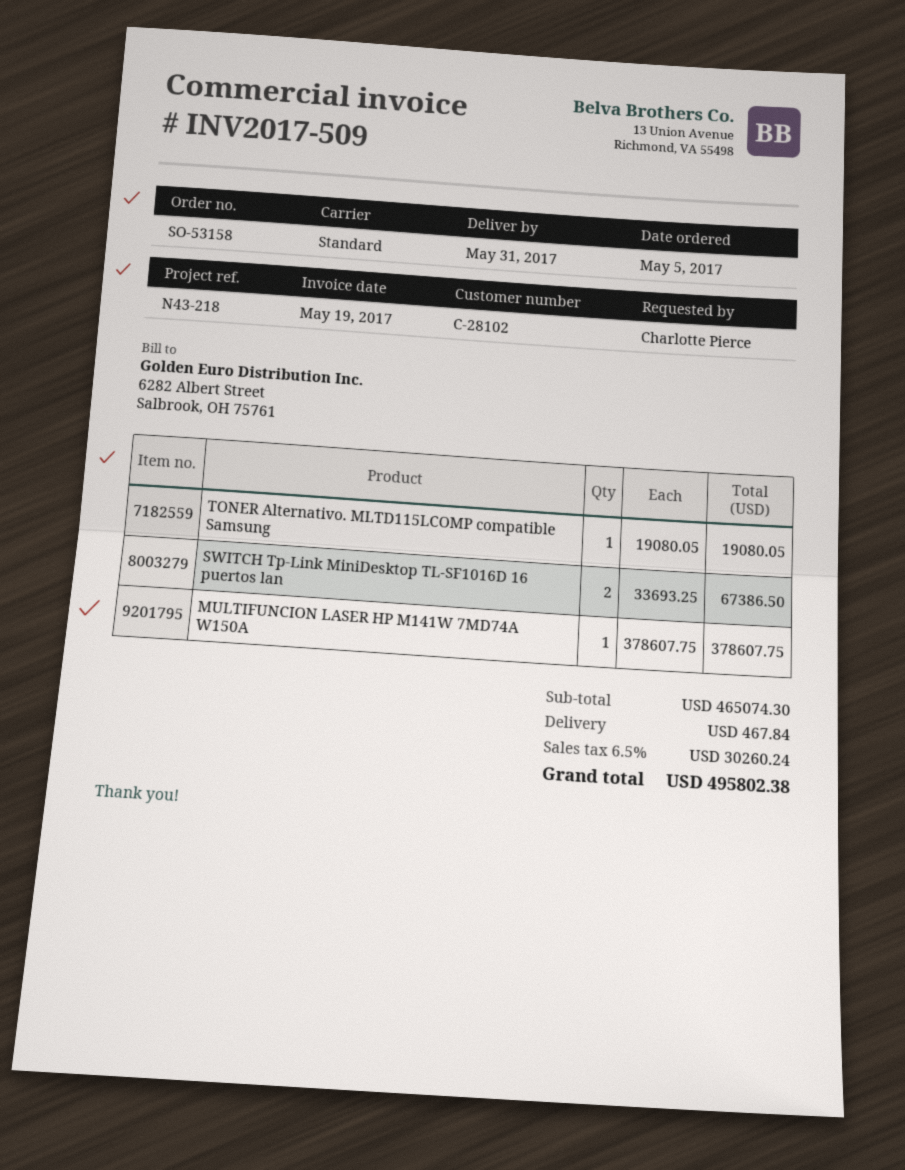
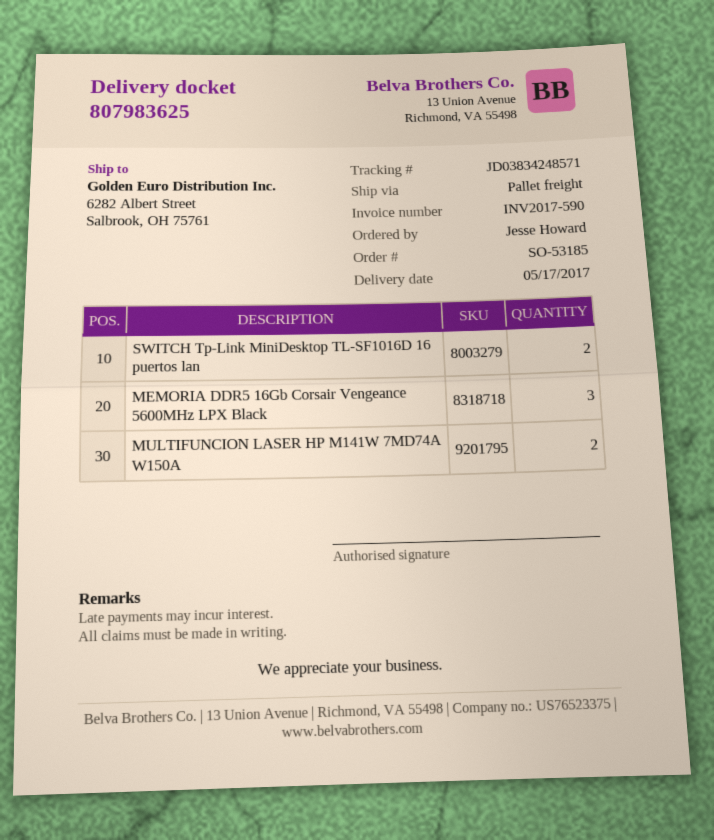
order number: SO-53158 -> SO-53185
delivery date: 2017-05-31 -> 2017-05-17
invoice number: INV2017-509 -> INV2017-590
ordered by: Charlotte Pierce -> Jesse Howard
shipping method: standard -> pallet freight
TONER Alternativo. MLTD115LCOMP compatible Samsung: 1 -> none
MULTIFUNCION LASER HP M141W 7MD74A W150A: 1 -> 2
MEMORIA DDR5 16Gb Corsair Vengeance 5600MHz LPX Black: none -> 3

